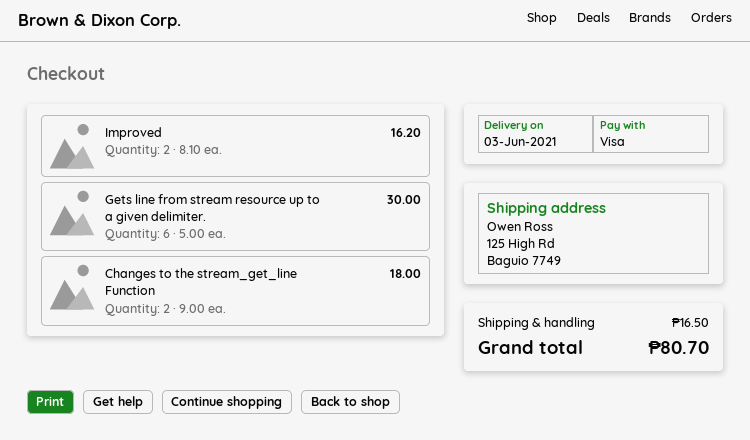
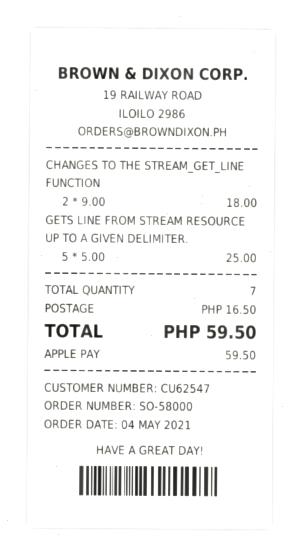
payment method: Visa -> Apple Pay
Improved: 2 x 8.10 = 16.20 -> none
Gets line from stream resource up to a given delimiter.: 6 x 5.00 = 30.00 -> 5 x 5.00 = 25.00
total: 80.70 -> 59.50

